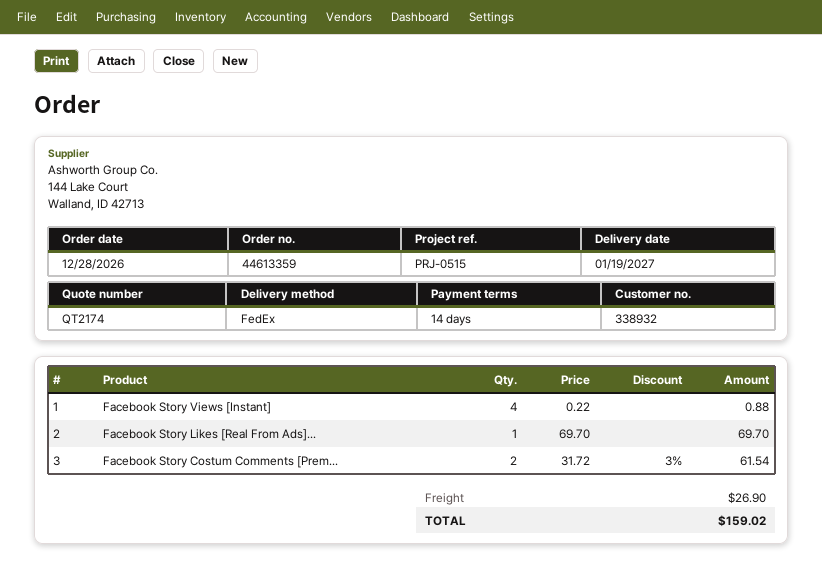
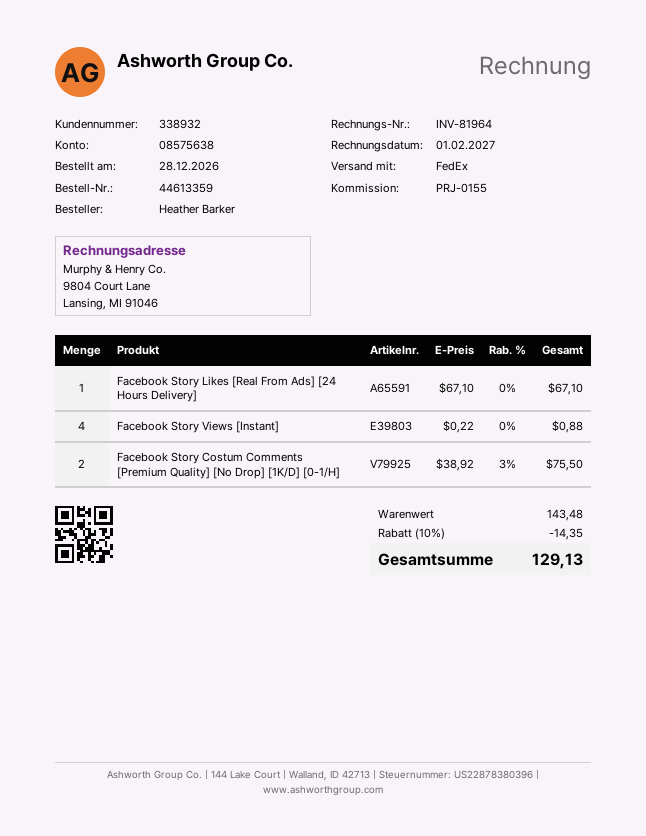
reference: PRJ-0515 -> PRJ-0155
Facebook Story Likes [Real From Ads]...: 1 x 69.70 = 69.70 -> 1 x 67.10 = 67.10
Facebook Story Costum Comments [Prem...: 2 x 31.72 - 3% = 61.54 -> 2 x 38.92 - 3% = 75.50
discount: none -> 10% = 14.35
shipping: 26.90 -> none
total: 159.02 -> 129.13

